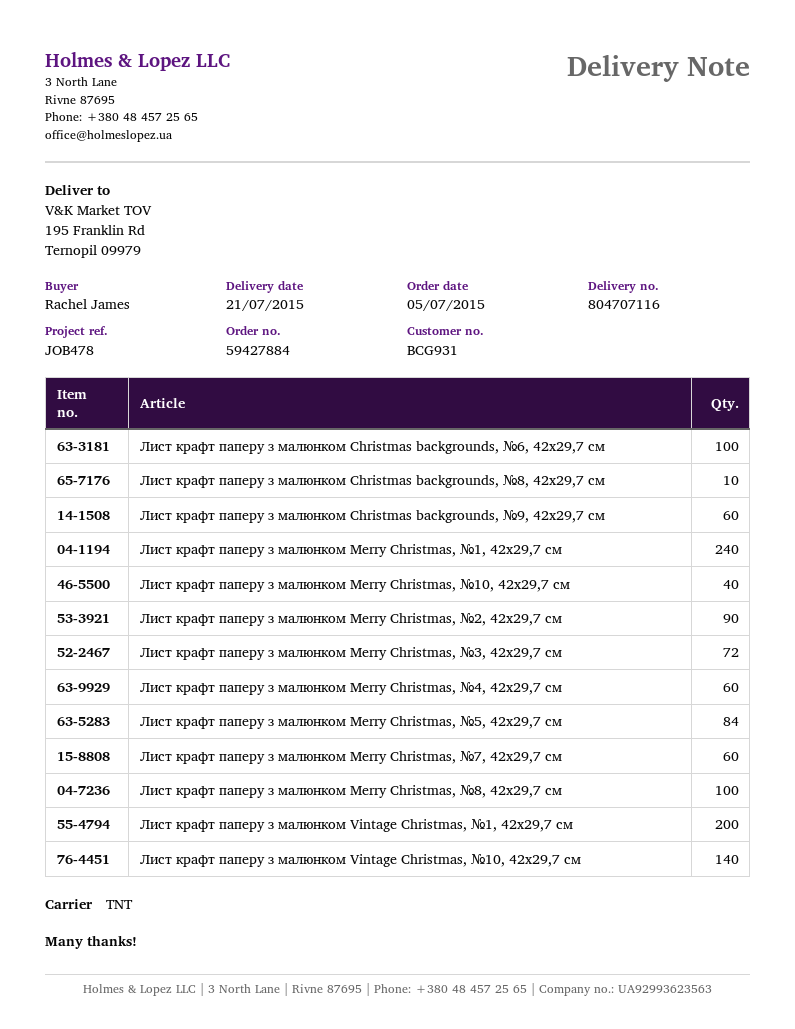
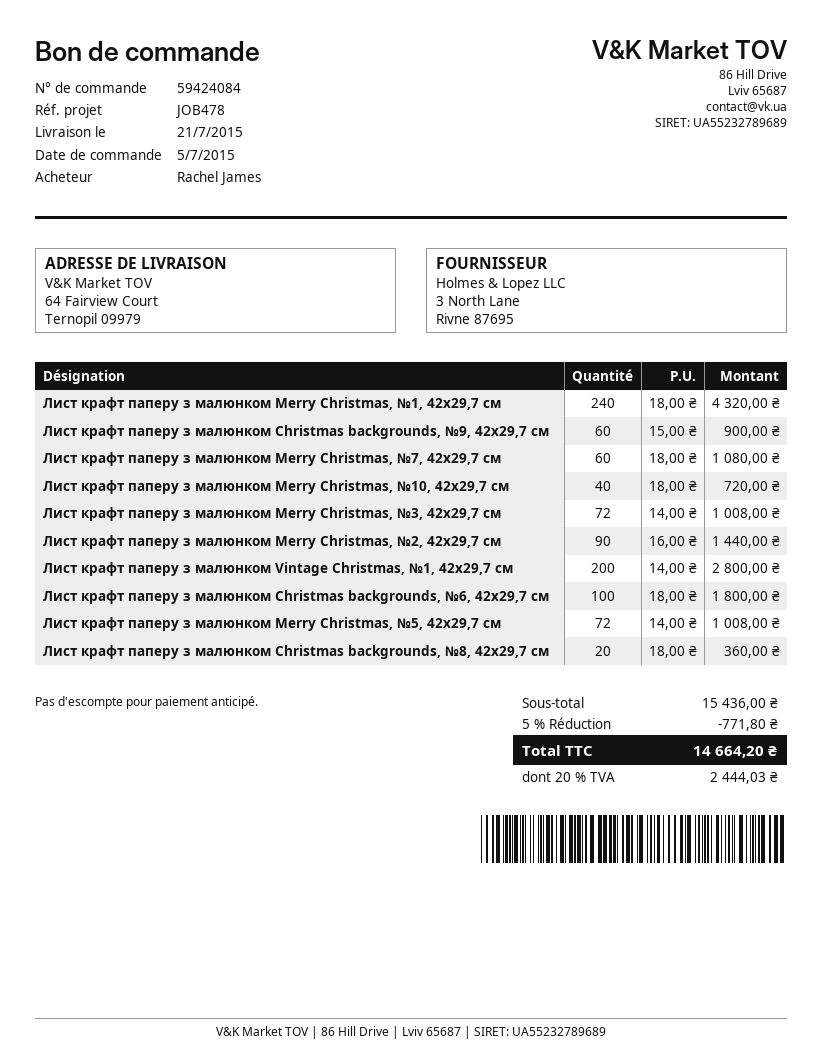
order number: 59427884 -> 59424084
ship to: 195 Franklin Rd, Ternopil 09979 -> 64 Fairview Court, Ternopil 09979
Лист крафт паперу з малюнком Christmas backgrounds, №8, 42x29,7 см: 10 -> 20
Лист крафт паперу з малюнком Merry Christmas, №4, 42x29,7 см: 60 -> none
Лист крафт паперу з малюнком Merry Christmas, №5, 42x29,7 см: 84 -> 72
Лист крафт паперу з малюнком Merry Christmas, №8, 42x29,7 см: 100 -> none
Лист крафт паперу з малюнком Vintage Christmas, №10, 42x29,7 см: 140 -> none

